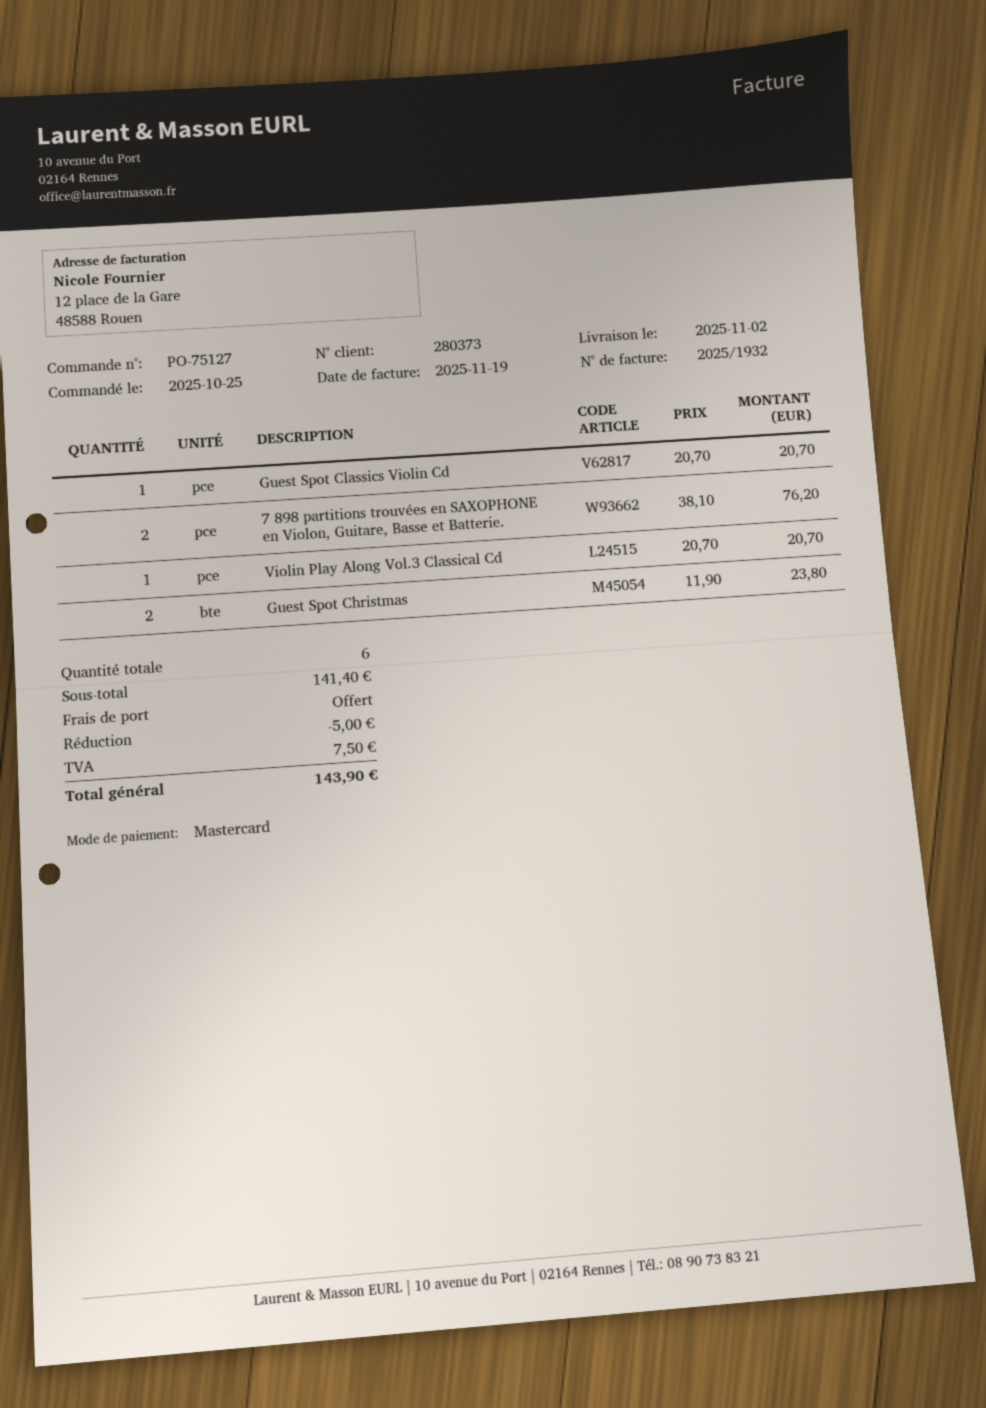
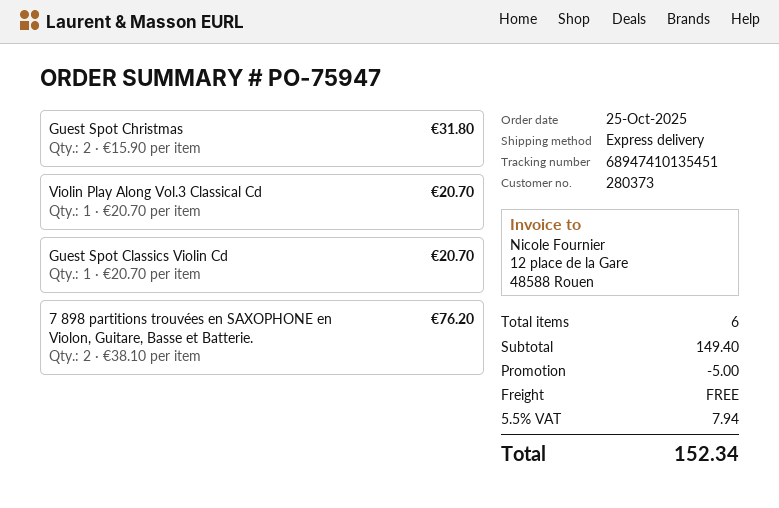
order number: PO-75127 -> PO-75947
Guest Spot Christmas: 2 x 11.90 = 23.80 -> 2 x 15.90 = 31.80
subtotal: 141.40 -> 149.40
tax: 7.50 -> 7.94
total: 143.90 -> 152.34

